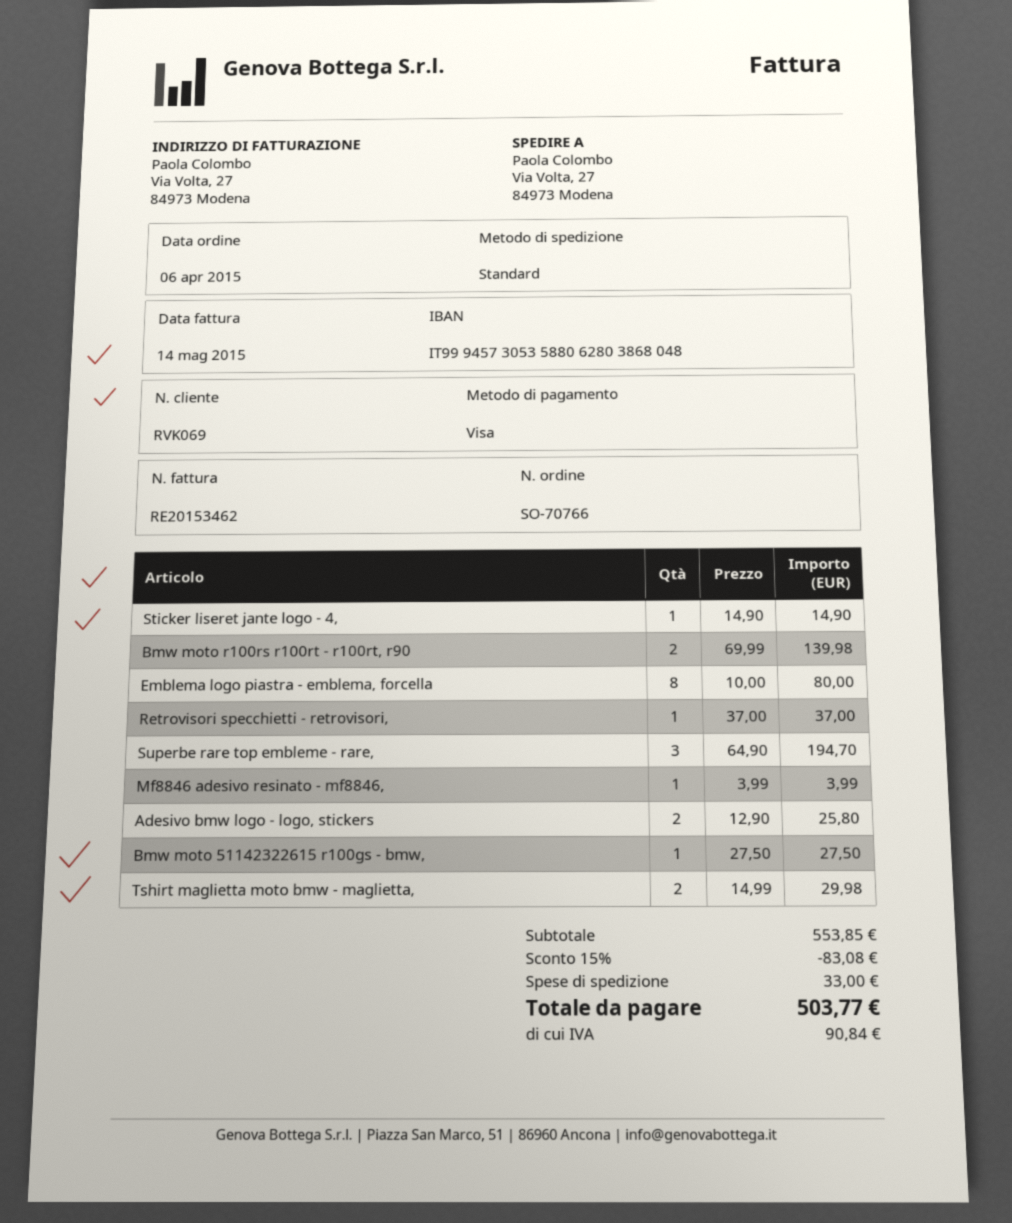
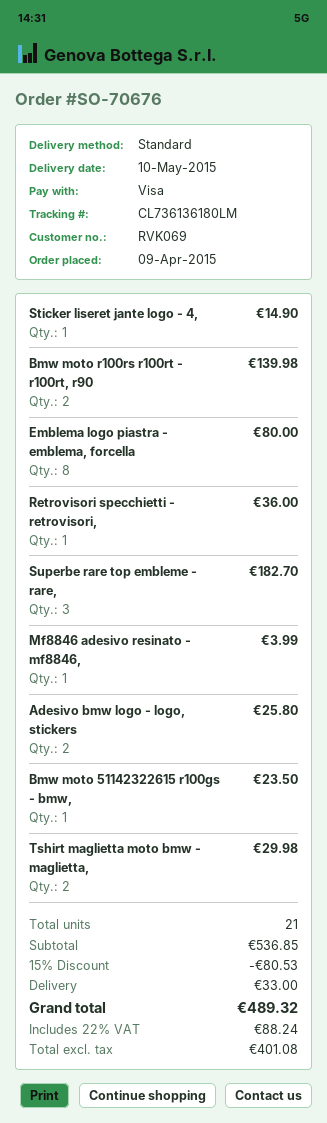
order number: SO-70766 -> SO-70676
order date: 2015-04-06 -> 2015-04-09
Retrovisori specchietti - retrovisori,: 1 for 37.00 -> 1 for 36.00
Superbe rare top embleme - rare,: 3 for 194.70 -> 3 for 182.70
Bmw moto 51142322615 r100gs - bmw,: 1 for 27.50 -> 1 for 23.50
subtotal: 553.85 -> 536.85
discount: 15% = 83.08 -> 15% = 80.53
tax: 90.84 -> 88.24
total: 503.77 -> 489.32

